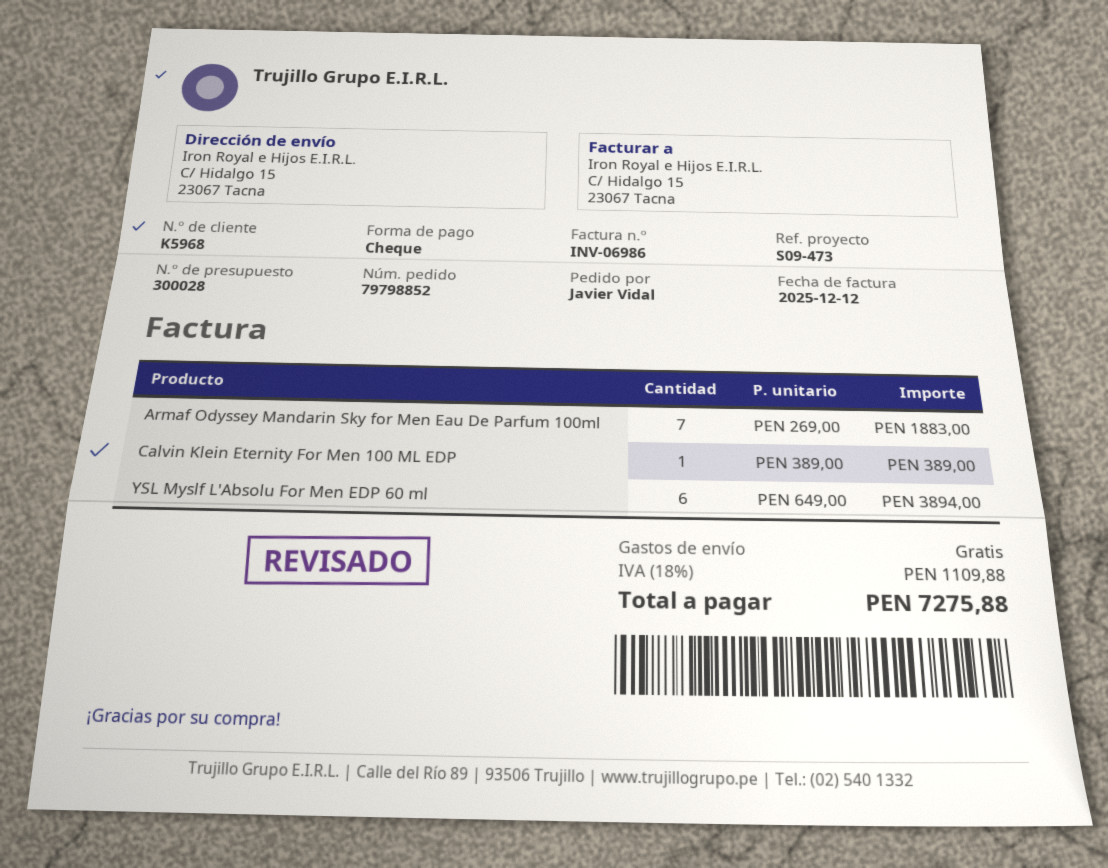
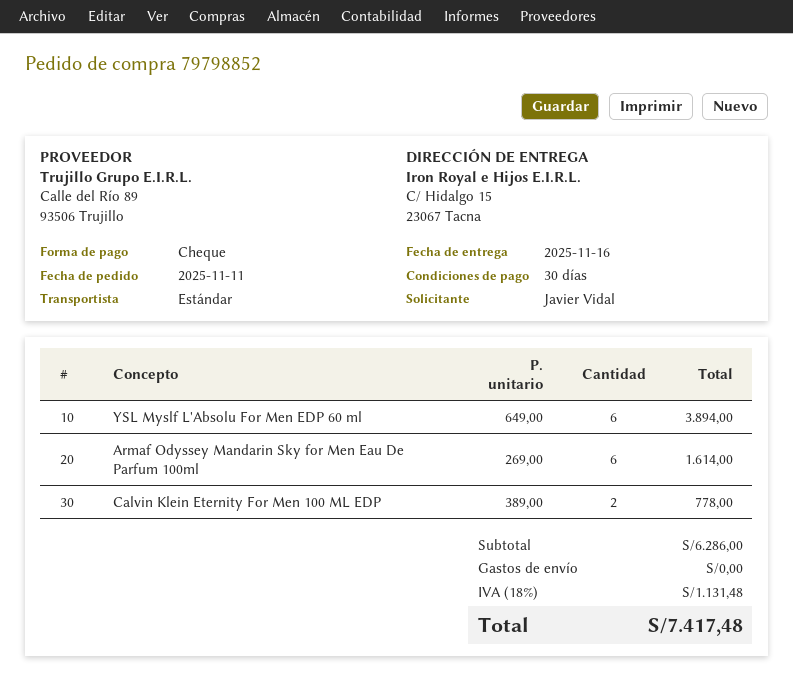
Armaf Odyssey Mandarin Sky for Men Eau De Parfum 100ml: 7 x 269.00 = 1883.00 -> 6 x 269.00 = 1614.00
Calvin Klein Eternity For Men 100 ML EDP: 1 x 389.00 = 389.00 -> 2 x 389.00 = 778.00
tax: 18% = 1109.88 -> 18% = 1131.48
total: 7275.88 -> 7417.48

